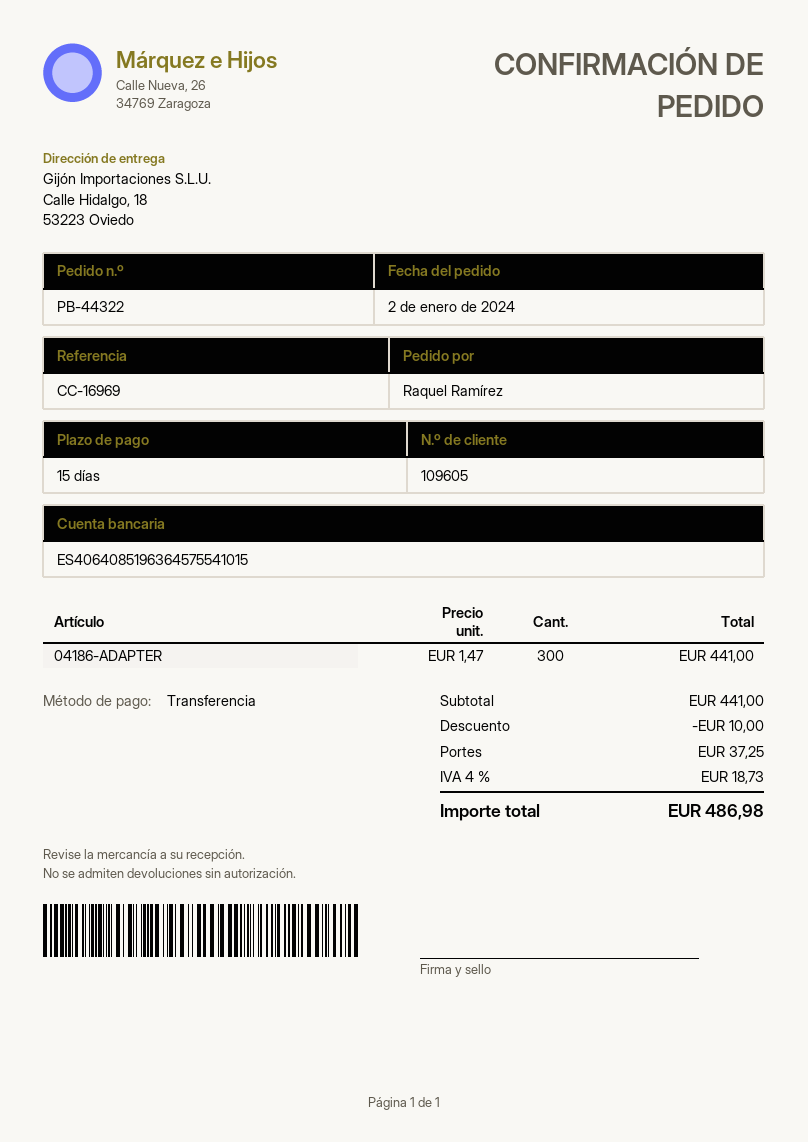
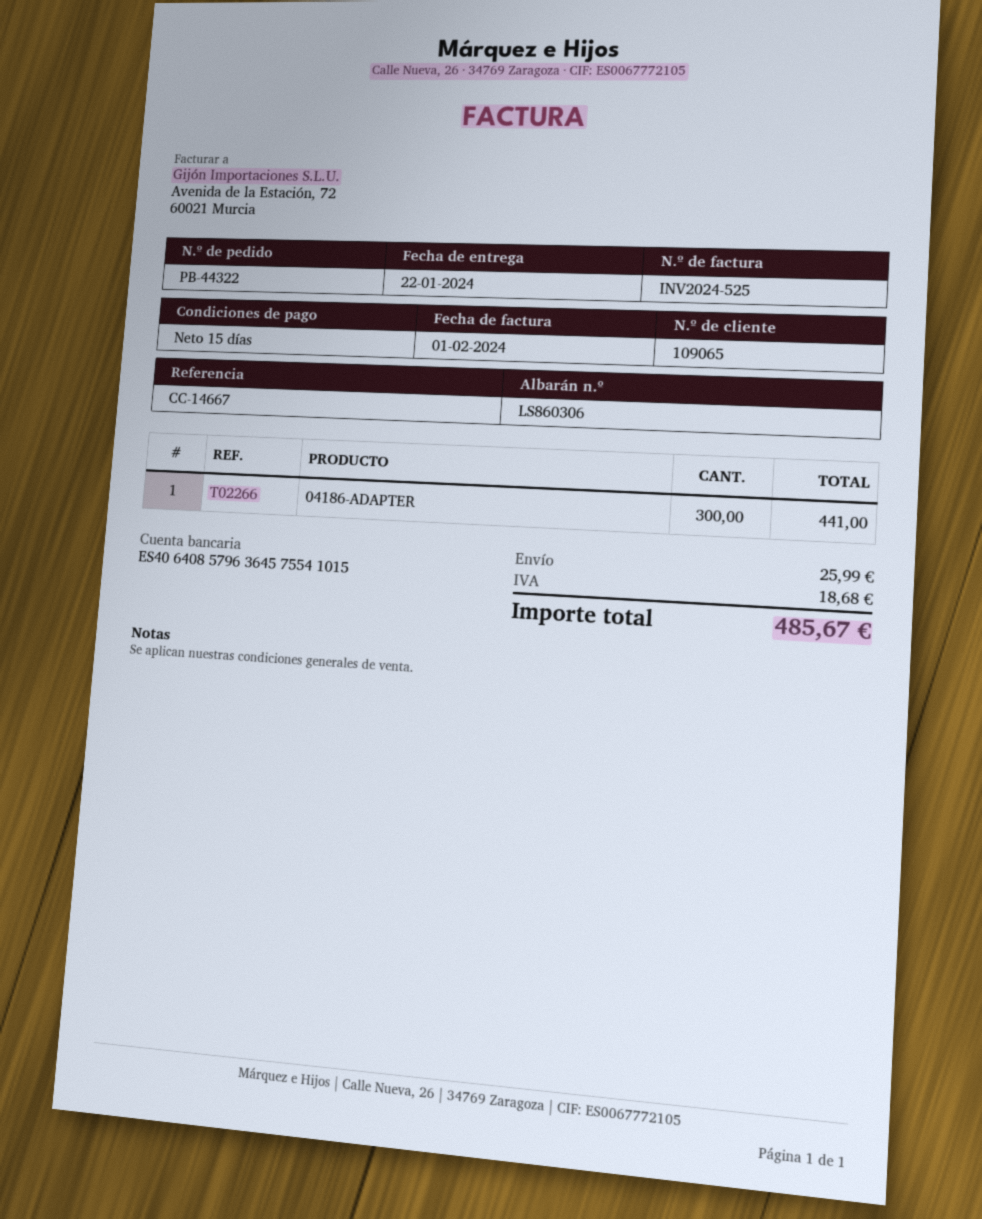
customer number: 109605 -> 109065
reference: CC-16969 -> CC-14667
bank account: ES4064085196364575541015 -> ES4064085796364575541015
discount: 10.00 -> none
shipping: 37.25 -> 25.99
tax: 18.73 -> 18.68
total: 486.98 -> 485.67

